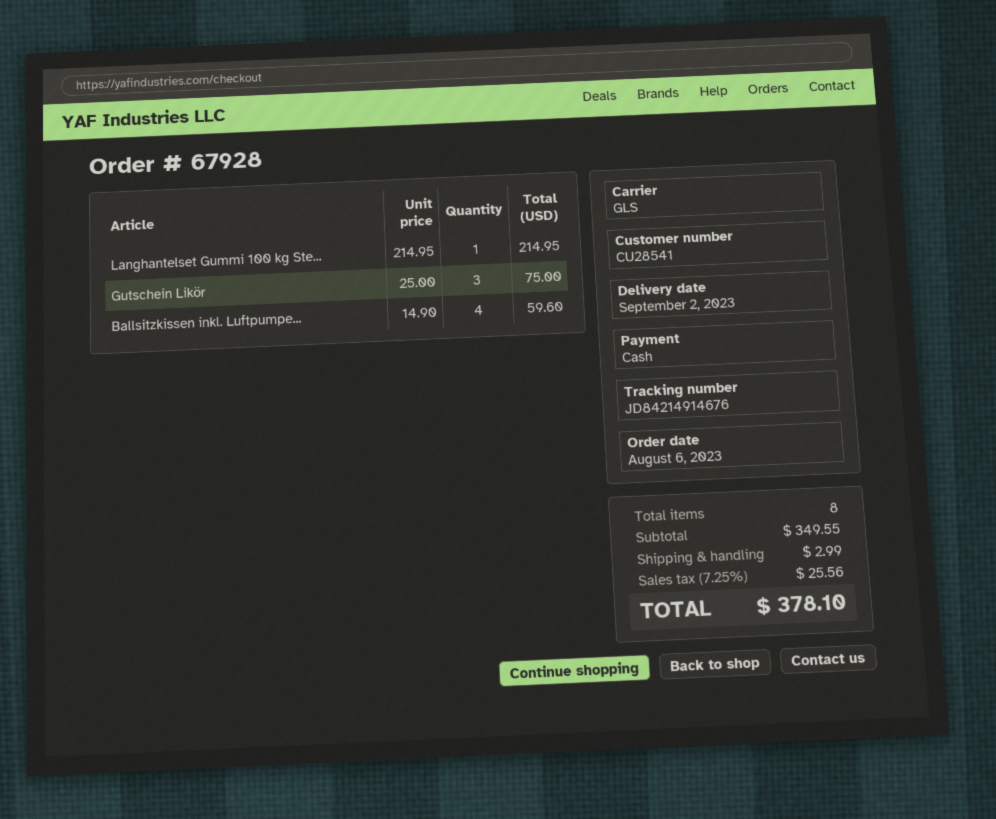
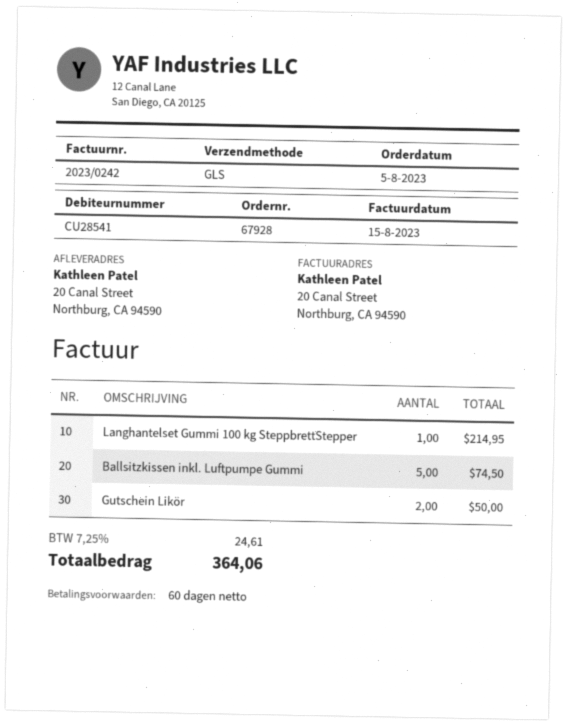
order date: 2023-08-06 -> 2023-08-05
Gutschein Likör: 3 for 75.00 -> 2 for 50.00
Ballsitzkissen inkl. Luftpumpe...: 4 for 59.60 -> 5 for 74.50
shipping: 2.99 -> none
tax: 7.25% = 25.56 -> 7.25% = 24.61
total: 378.10 -> 364.06

